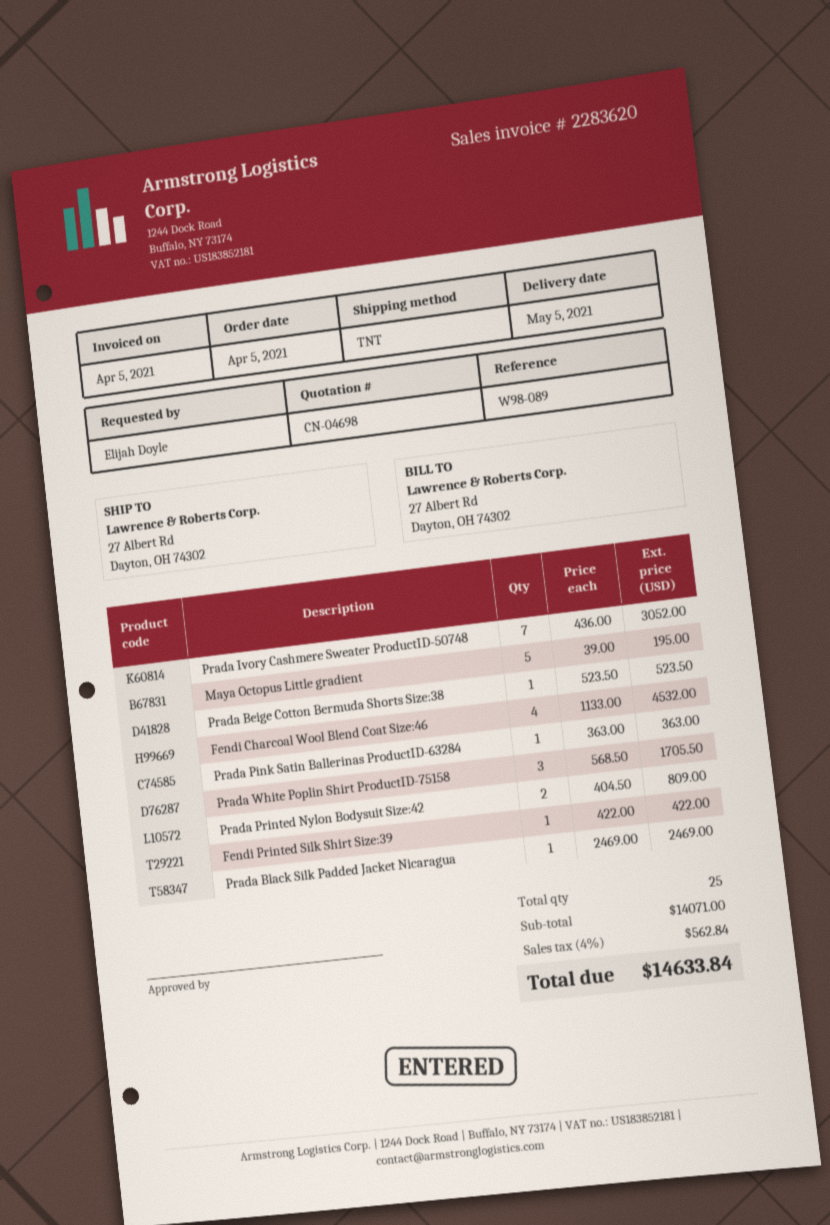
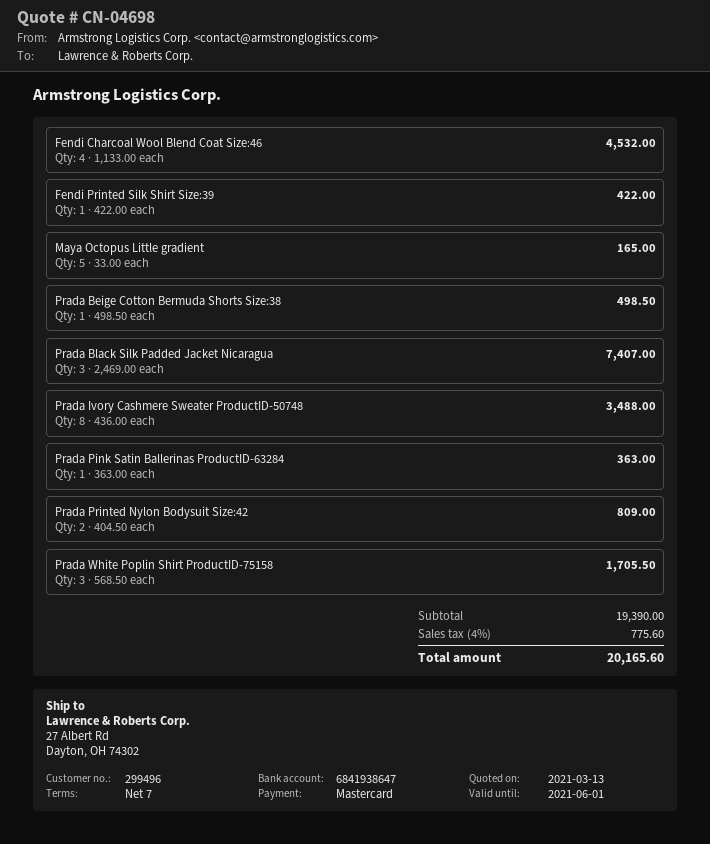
Prada Ivory Cashmere Sweater ProductID-50748: 7 x 436.00 = 3052.00 -> 8 x 436.00 = 3488.00
Maya Octopus Little gradient: 5 x 39.00 = 195.00 -> 5 x 33.00 = 165.00
Prada Beige Cotton Bermuda Shorts Size:38: 1 x 523.50 = 523.50 -> 1 x 498.50 = 498.50
Prada Black Silk Padded Jacket Nicaragua: 1 x 2469.00 = 2469.00 -> 3 x 2469.00 = 7407.00
subtotal: 14071.00 -> 19390.00
tax: 4% = 562.84 -> 4% = 775.60
total: 14633.84 -> 20165.60

